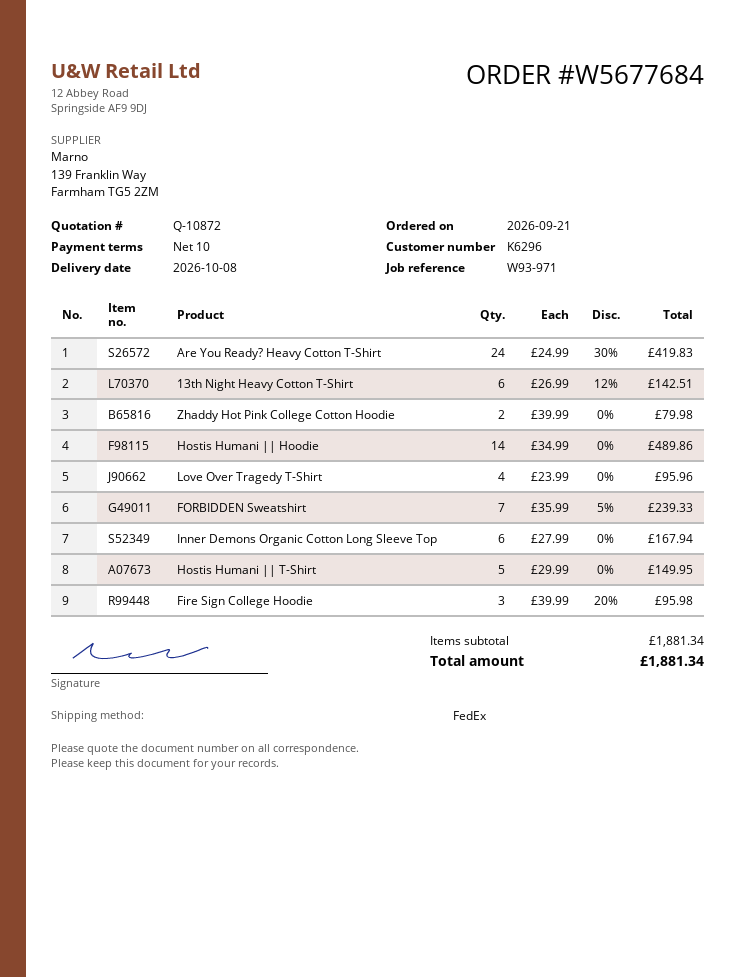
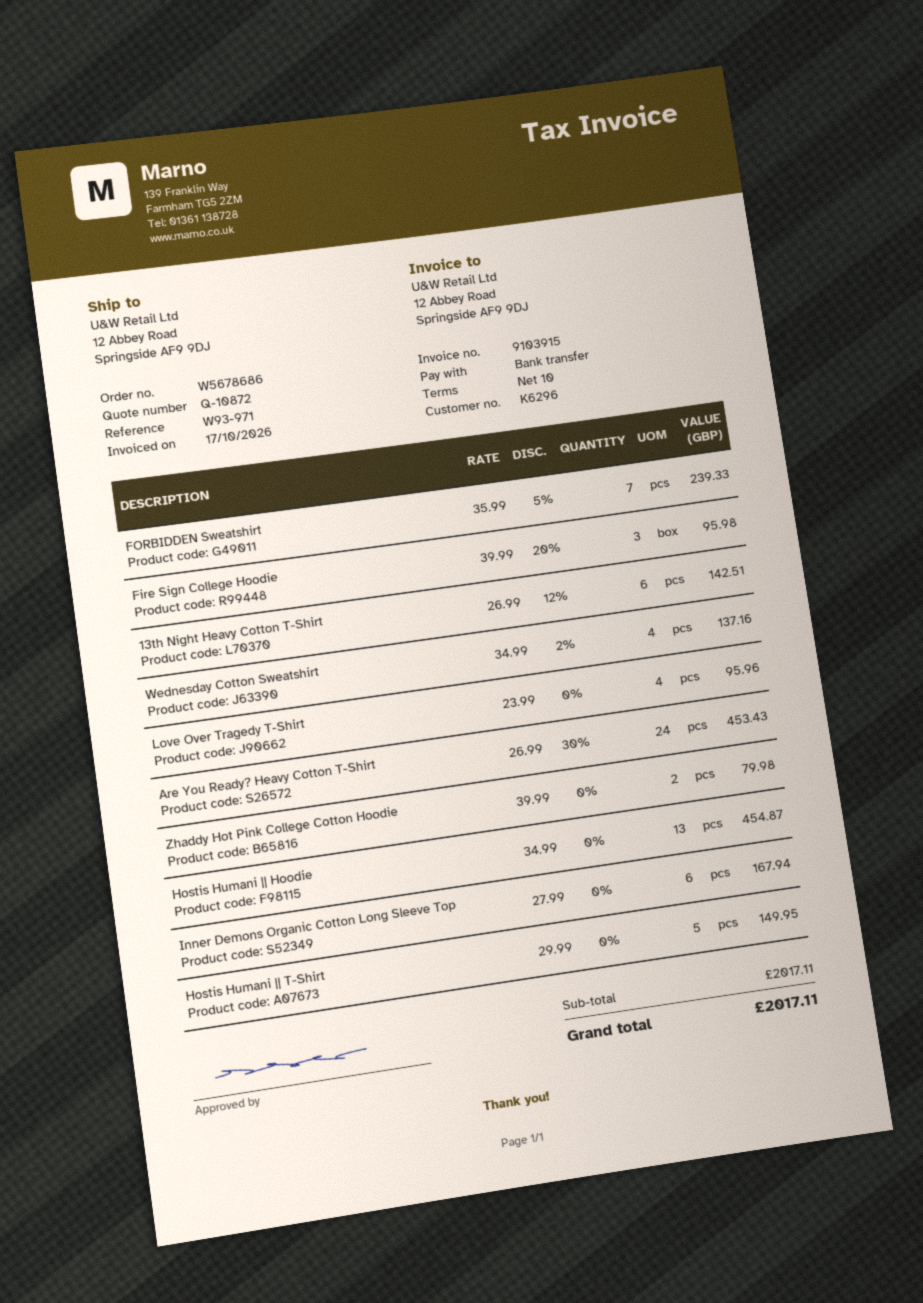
order number: W5677684 -> W5678686
Are You Ready? Heavy Cotton T-Shirt: 24 x 24.99 - 30% = 419.83 -> 24 x 26.99 - 30% = 453.43
Hostis Humani || Hoodie: 14 x 34.99 = 489.86 -> 13 x 34.99 = 454.87
Wednesday Cotton Sweatshirt: none -> 4 x 34.99 - 2% = 137.16
subtotal: 1881.34 -> 2017.11
total: 1881.34 -> 2017.11

